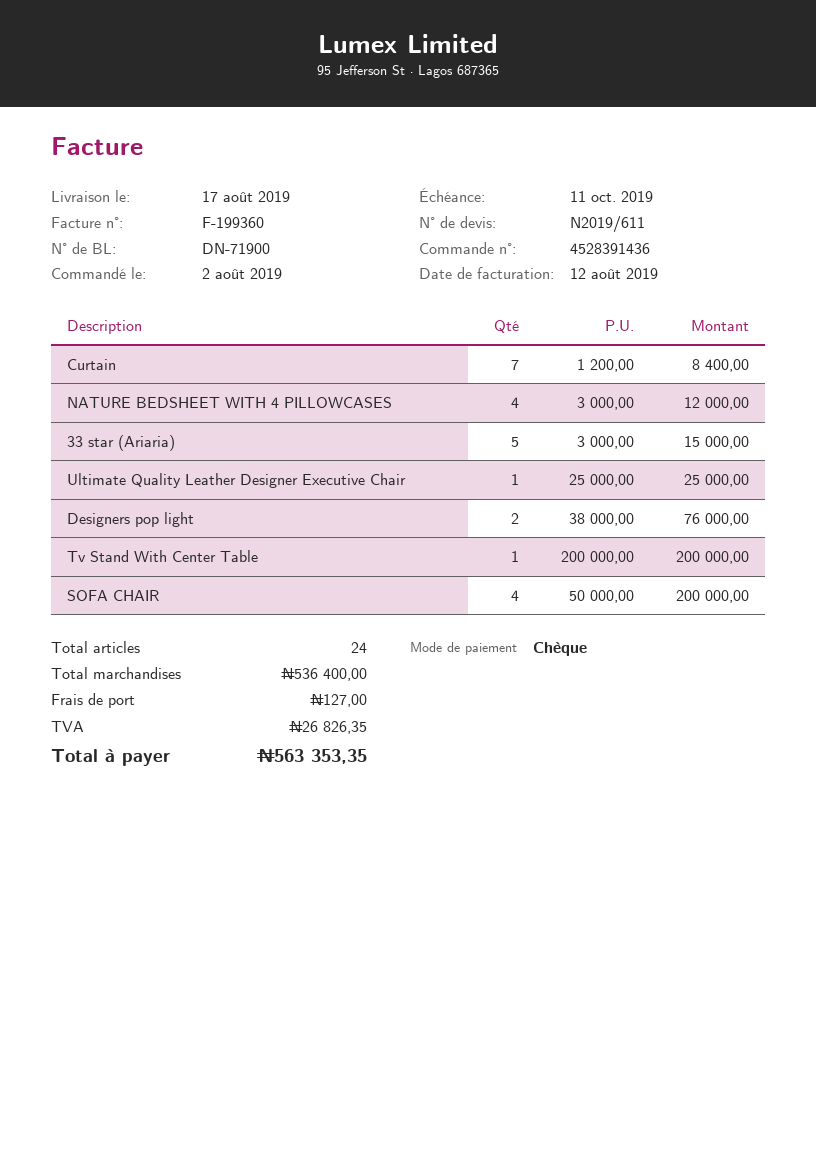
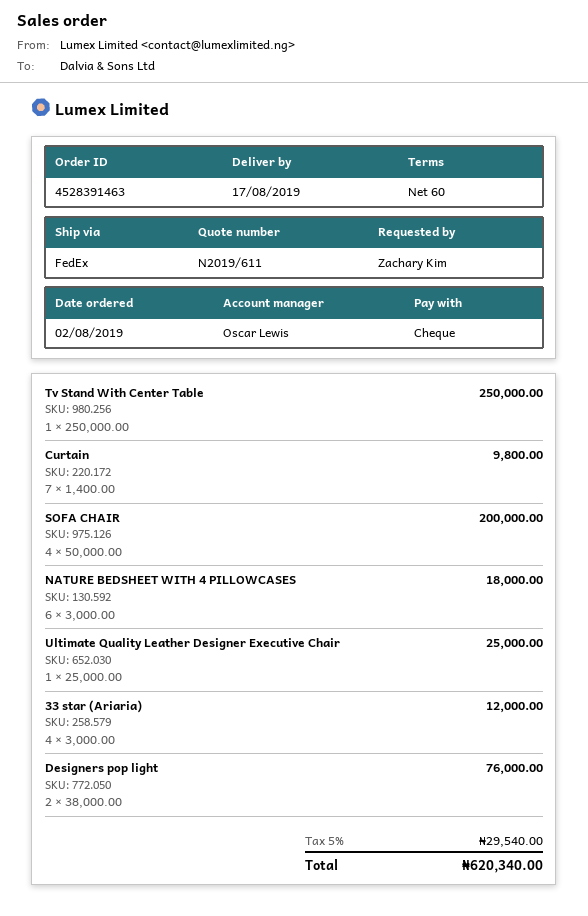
order number: 4528391436 -> 4528391463
Curtain: 7 x 1200.00 = 8400.00 -> 7 x 1400.00 = 9800.00
NATURE BEDSHEET WITH 4 PILLOWCASES: 4 x 3000.00 = 12000.00 -> 6 x 3000.00 = 18000.00
33 star (Ariaria): 5 x 3000.00 = 15000.00 -> 4 x 3000.00 = 12000.00
Tv Stand With Center Table: 1 x 200000.00 = 200000.00 -> 1 x 250000.00 = 250000.00
shipping: 127.00 -> none
tax: 26826.35 -> 29540.00
total: 563353.35 -> 620340.00

